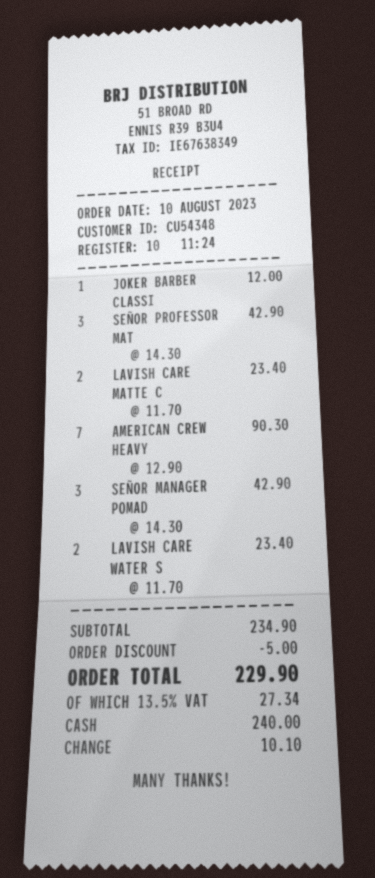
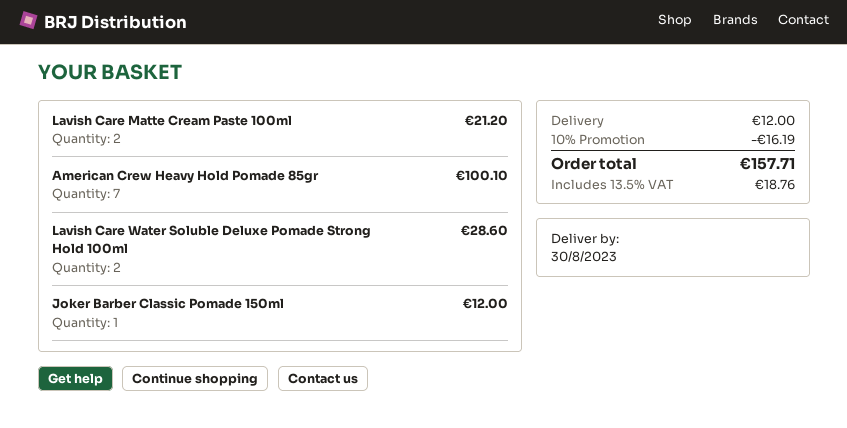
SEÑOR PROFESSOR MAT: 3 for 42.90 -> none
LAVISH CARE MATTE C: 2 for 23.40 -> 2 for 21.20
AMERICAN CREW HEAVY: 7 for 90.30 -> 7 for 100.10
SEÑOR MANAGER POMAD: 3 for 42.90 -> none
LAVISH CARE WATER S: 2 for 23.40 -> 2 for 28.60
discount: 5.00 -> 16.19
shipping: none -> 12.00
tax: 13.5% = 27.34 -> 13.5% = 18.76
total: 229.90 -> 157.71

